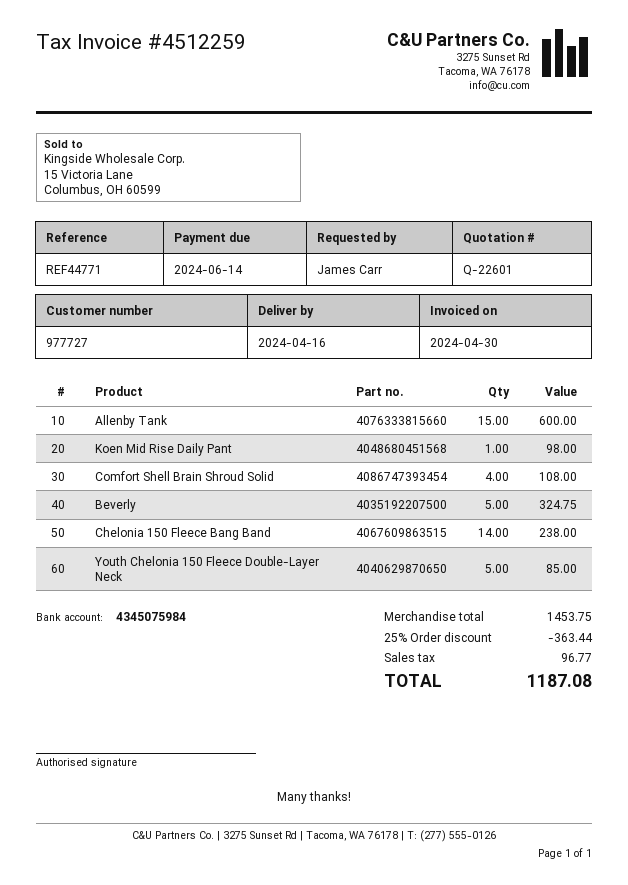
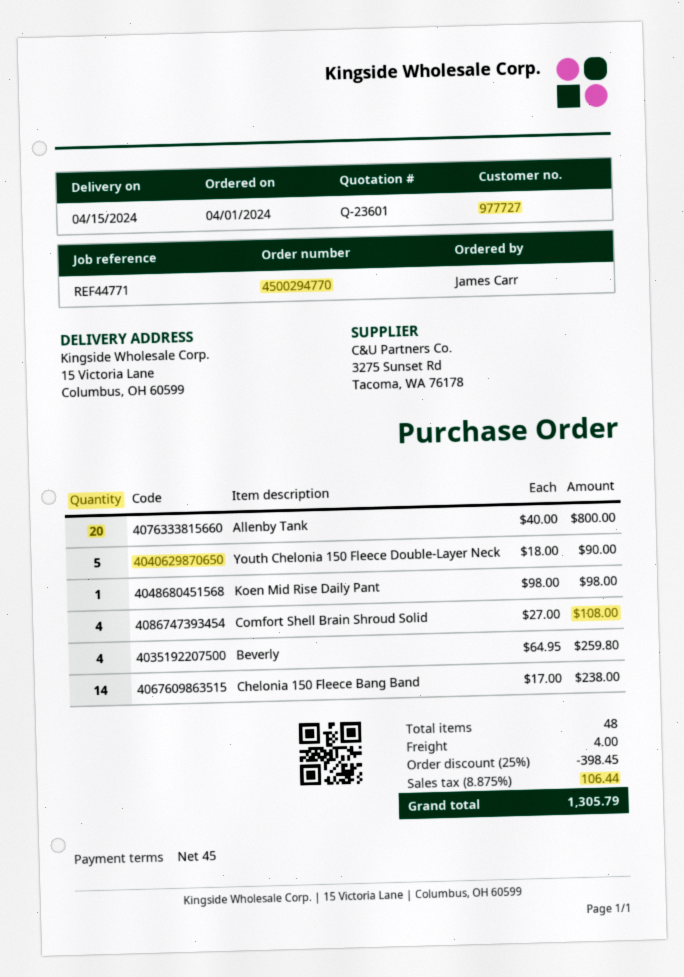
quote number: Q-22601 -> Q-23601
delivery date: 2024-04-16 -> 2024-04-15
Allenby Tank: 15 for 600.00 -> 20 for 800.00
Beverly: 5 for 324.75 -> 4 for 259.80
Youth Chelonia 150 Fleece Double-Layer Neck: 5 for 85.00 -> 5 for 90.00
discount: 25% = 363.44 -> 25% = 398.45
shipping: none -> 4.00
tax: 96.77 -> 106.44
total: 1187.08 -> 1305.79

